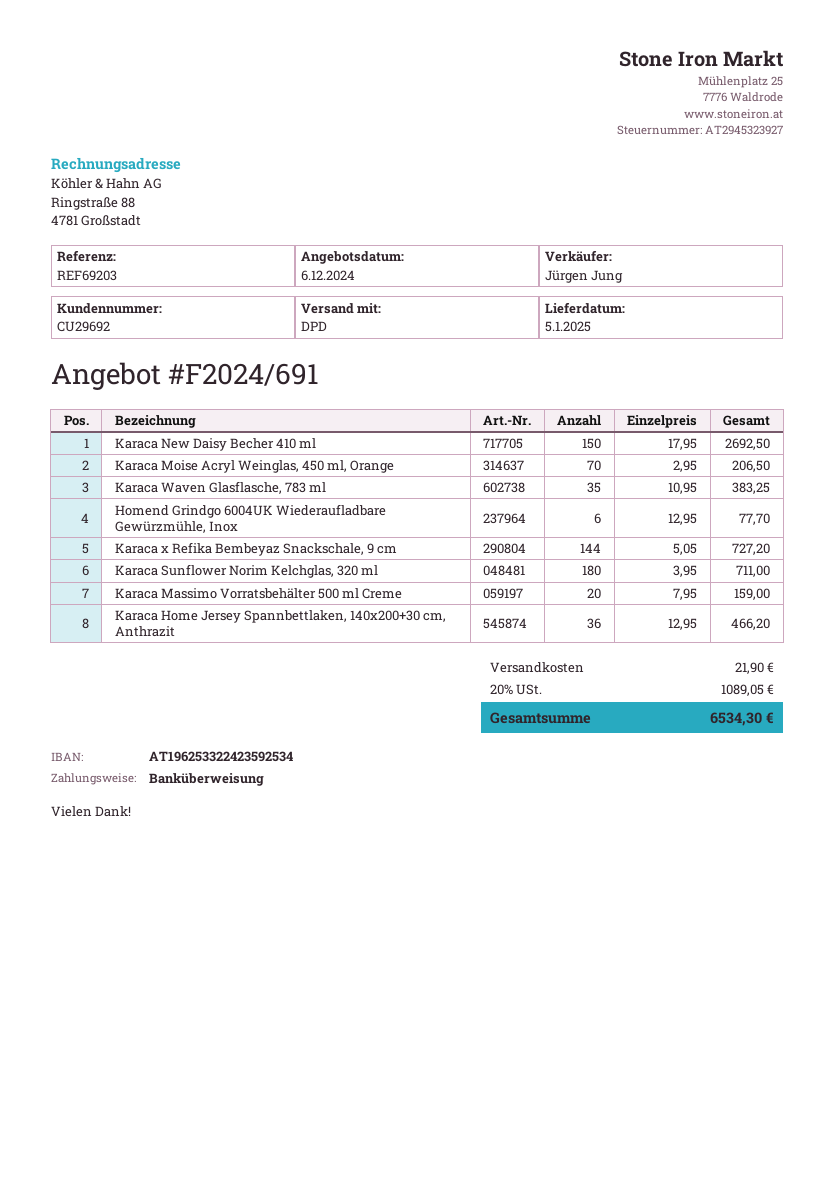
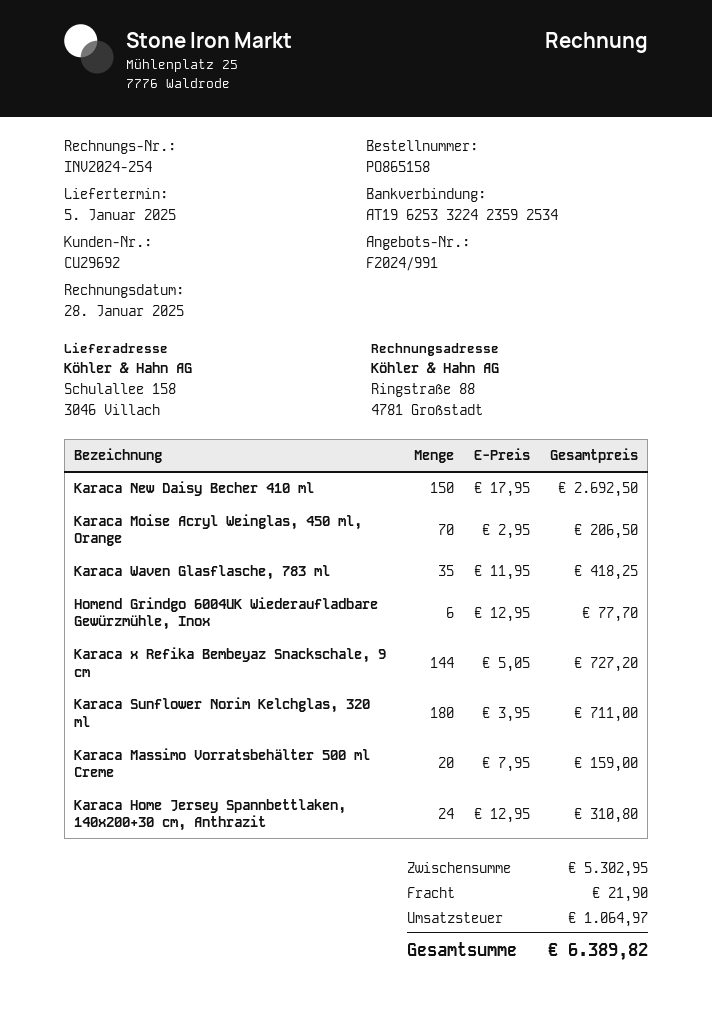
quote number: F2024/691 -> F2024/991
Karaca Waven Glasflasche, 783 ml: 35 x 10.95 = 383.25 -> 35 x 11.95 = 418.25
Karaca Home Jersey Spannbettlaken, 140x200+30 cm, Anthrazit: 36 x 12.95 = 466.20 -> 24 x 12.95 = 310.80
tax: 1089.05 -> 1064.97
total: 6534.30 -> 6389.82

